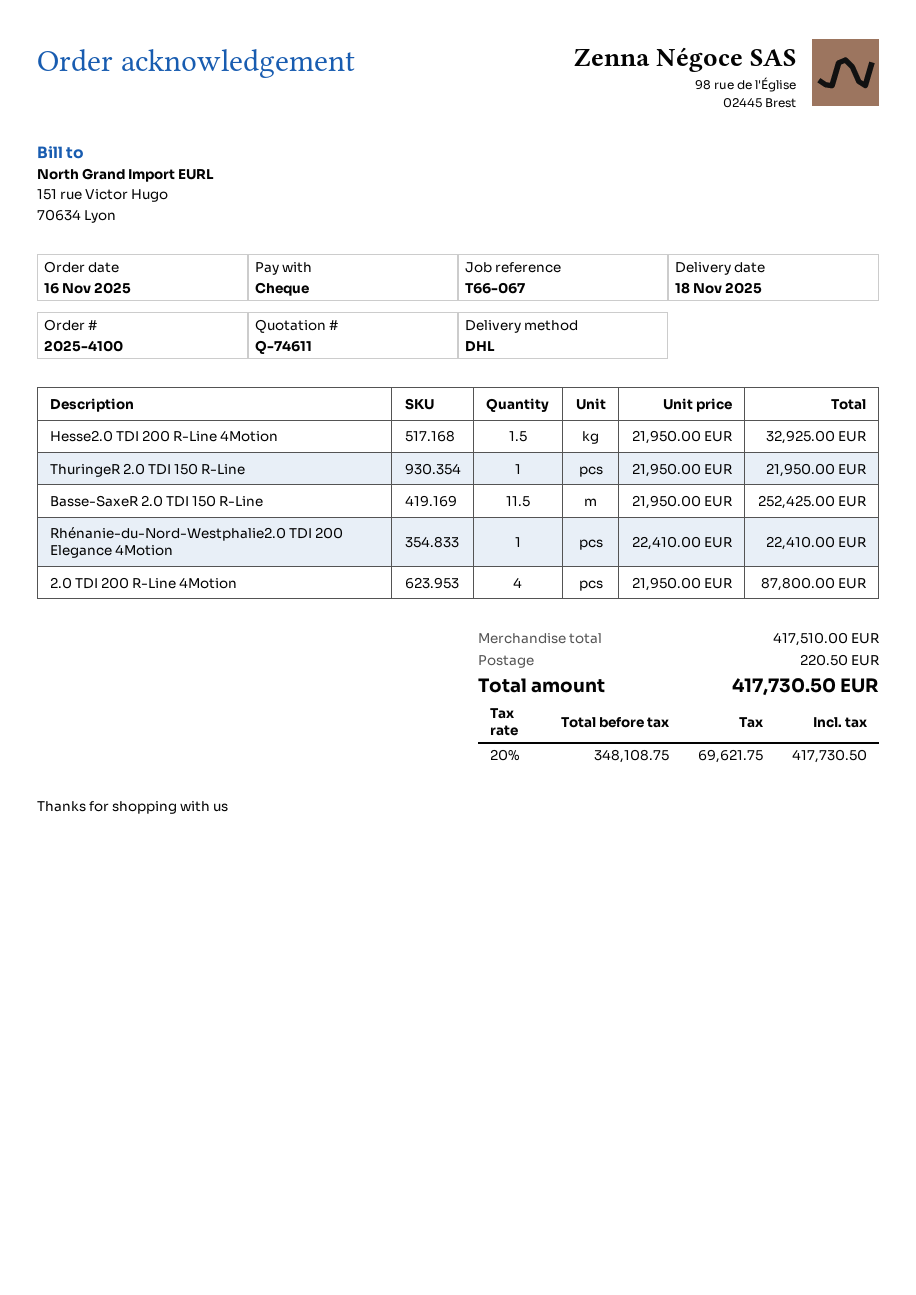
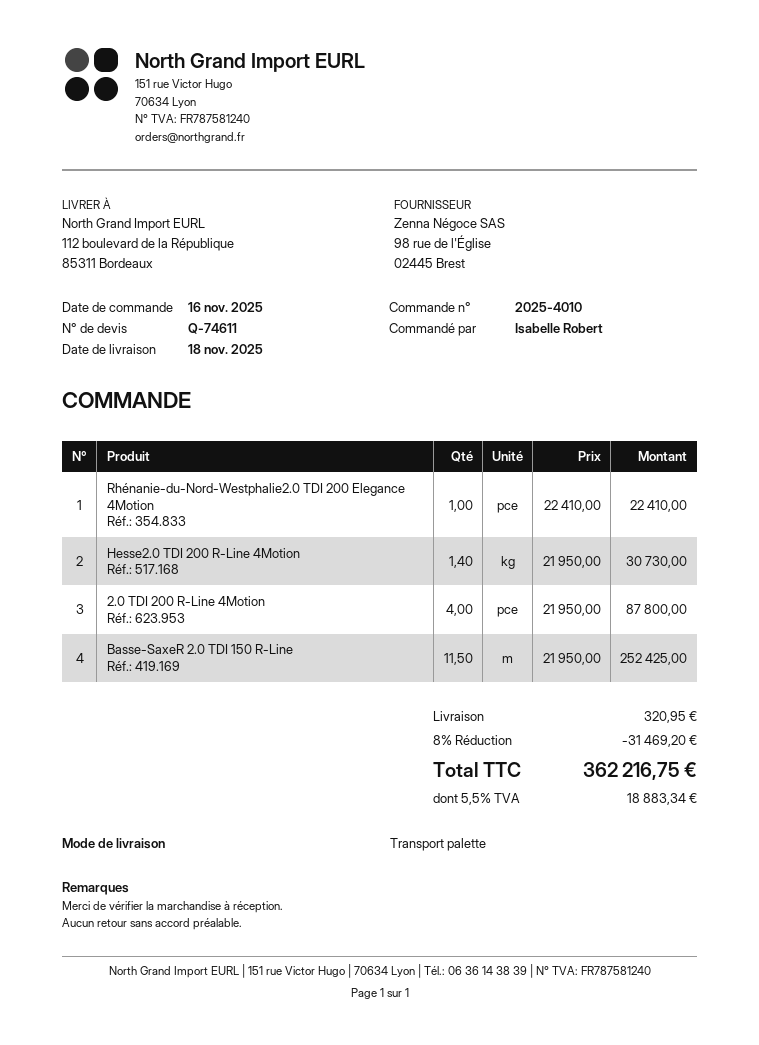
order number: 2025-4100 -> 2025-4010
shipping method: DHL -> pallet freight
Hesse2.0 TDI 200 R-Line 4Motion: 1.5 x 21950.00 = 32925.00 -> 1.4 x 21950.00 = 30730.00
ThuringeR 2.0 TDI 150 R-Line: 1 x 21950.00 = 21950.00 -> none
discount: none -> 8% = 31469.20
shipping: 220.50 -> 320.95
tax: 20% = 69621.75 -> 5.5% = 18883.34
total: 417730.50 -> 362216.75

